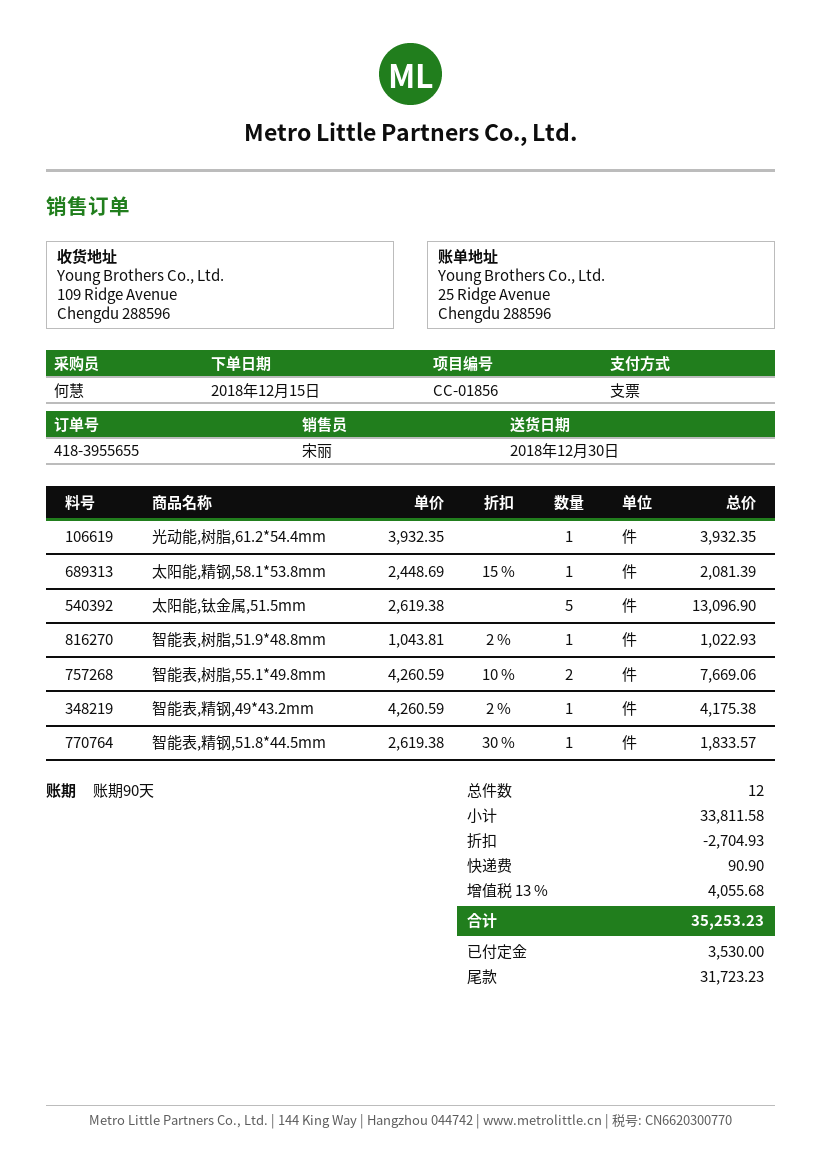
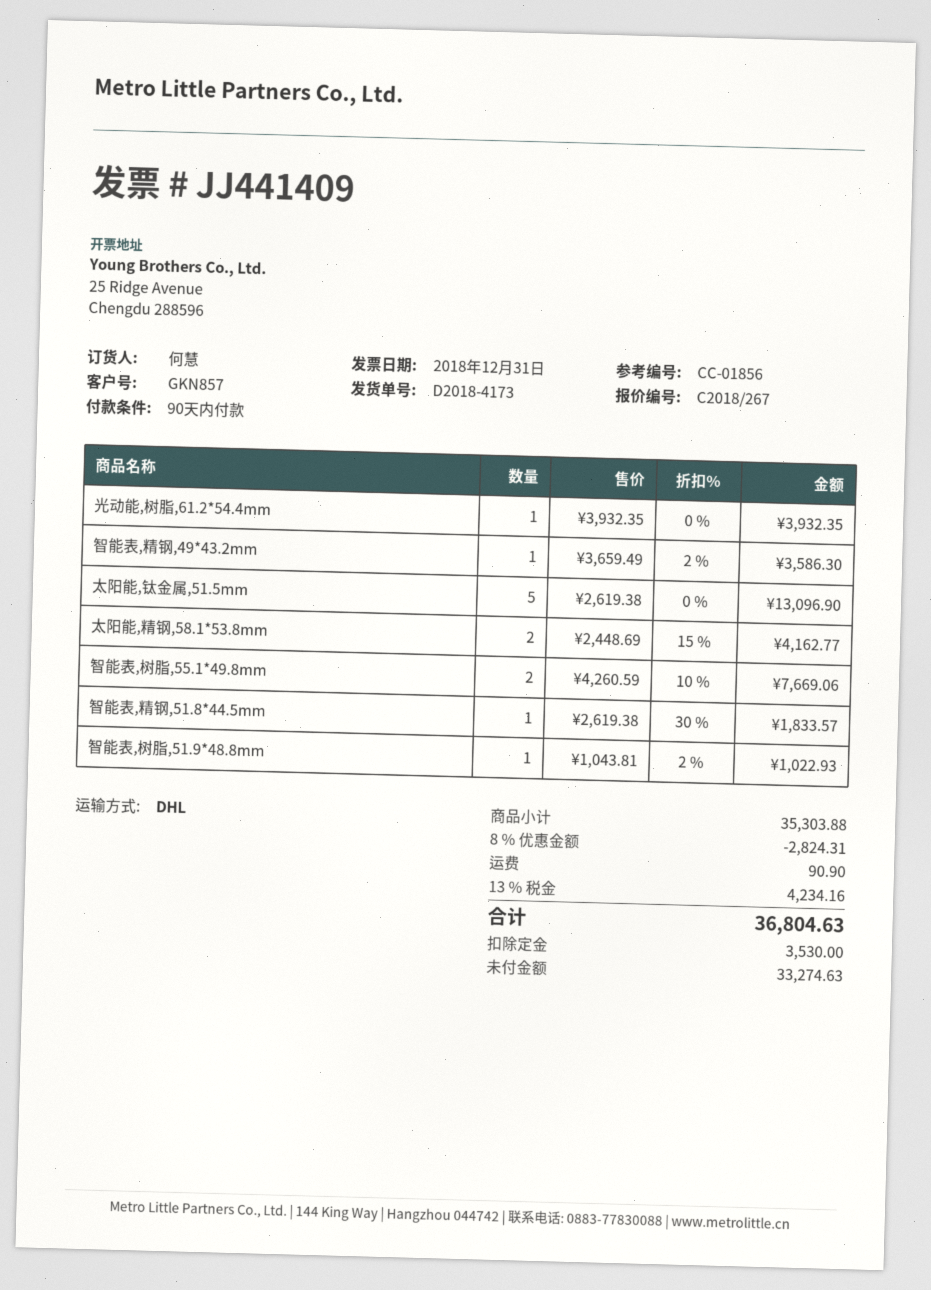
太阳能,精钢,58.1*53.8mm: 1 x 2448.69 - 15% = 2081.39 -> 2 x 2448.69 - 15% = 4162.77
智能表,精钢,49*43.2mm: 1 x 4260.59 - 2% = 4175.38 -> 1 x 3659.49 - 2% = 3586.30
subtotal: 33811.58 -> 35303.88
discount: 2704.93 -> 2824.31
tax: 13% = 4055.68 -> 13% = 4234.16
total: 35253.23 -> 36804.63
balance: 31723.23 -> 33274.63

